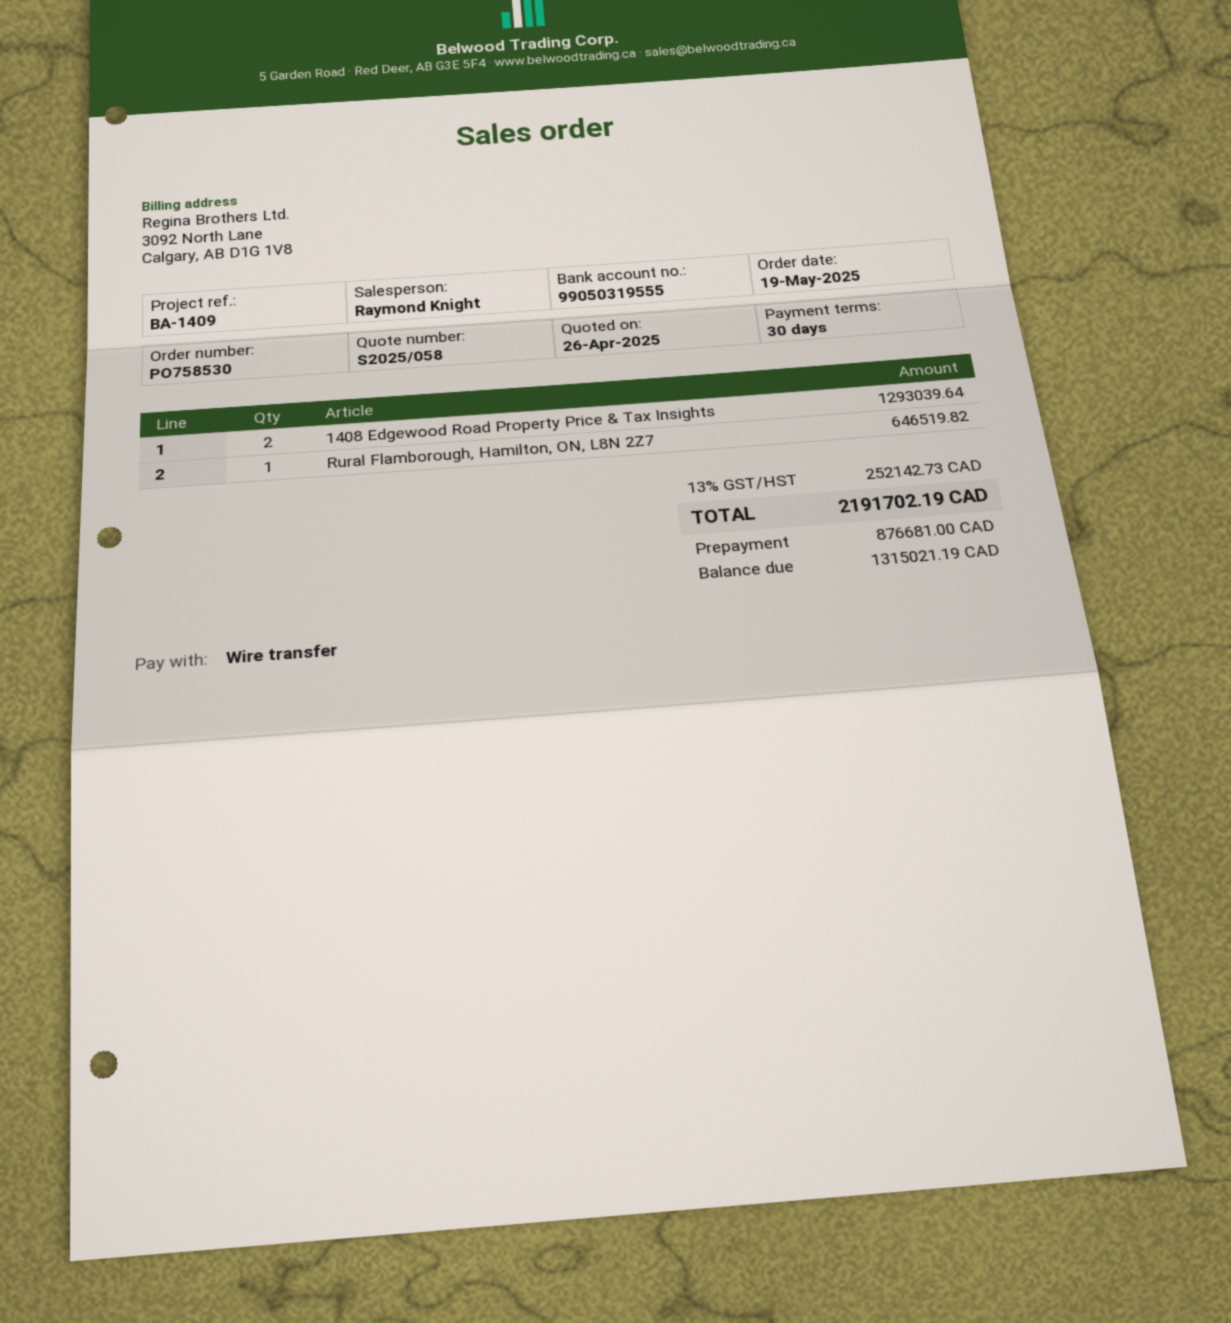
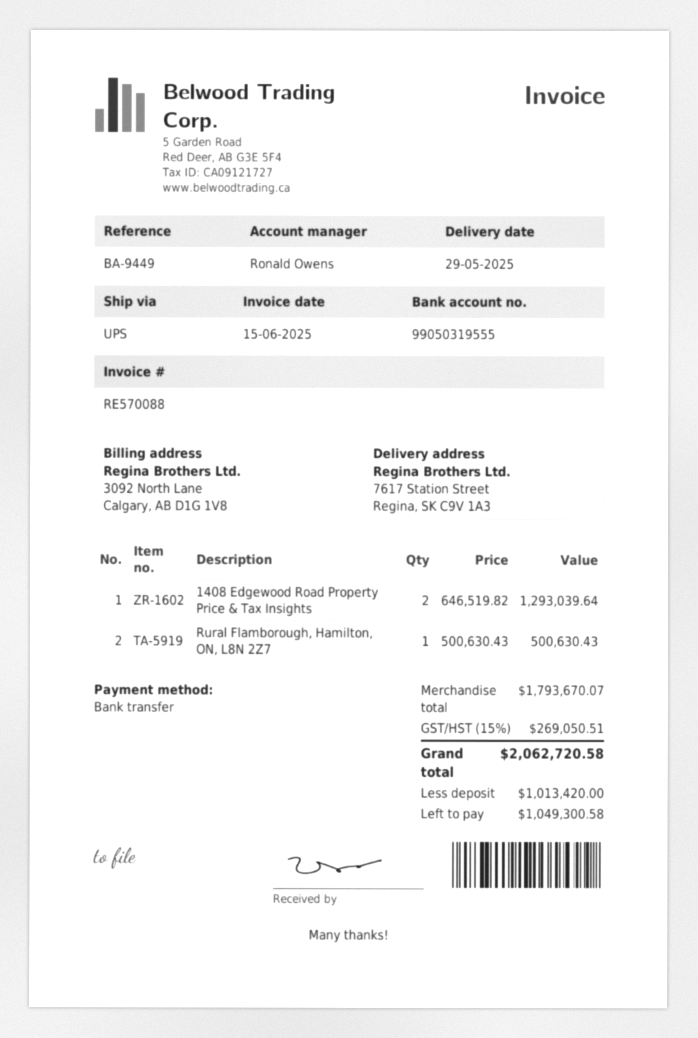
reference: BA-1409 -> BA-9449
sales rep: Raymond Knight -> Ronald Owens
Rural Flamborough, Hamilton, ON, L8N 2Z7: 1 for 646519.82 -> 1 for 500630.43
tax: 13% = 252142.73 -> 15% = 269050.51
total: 2191702.19 -> 2062720.58
deposit: 876681.00 -> 1013420.00
balance: 1315021.19 -> 1049300.58

